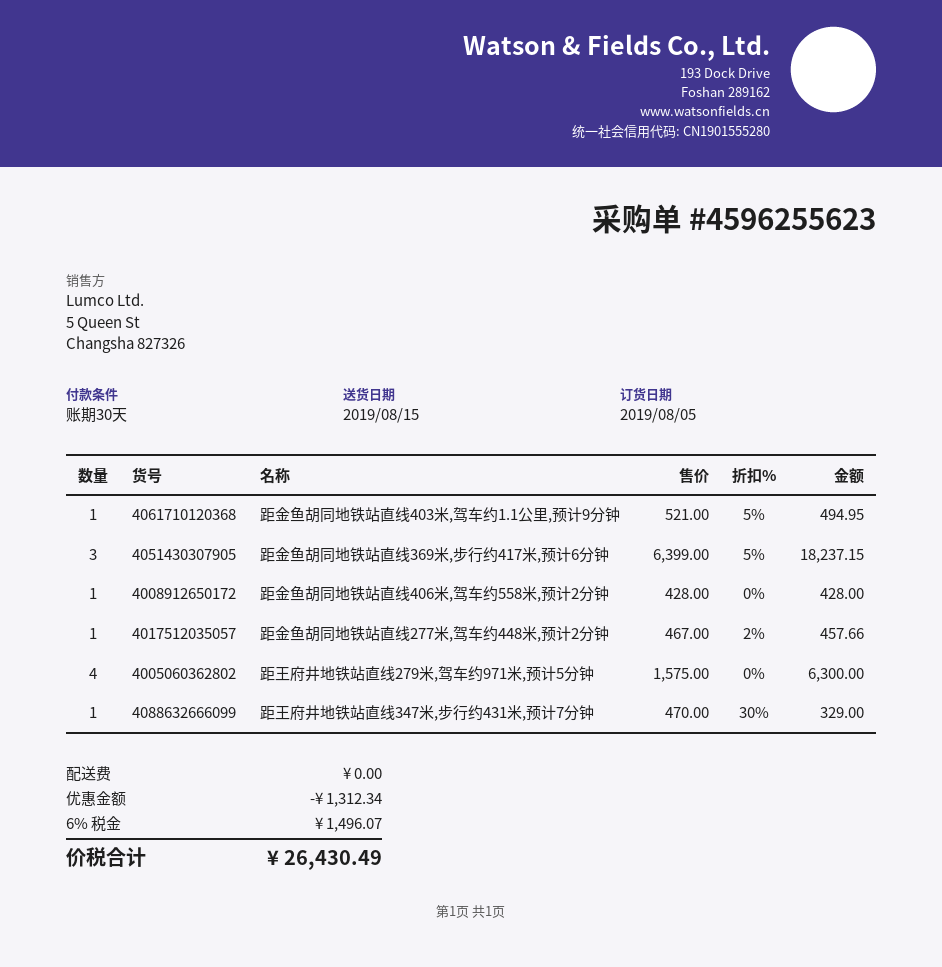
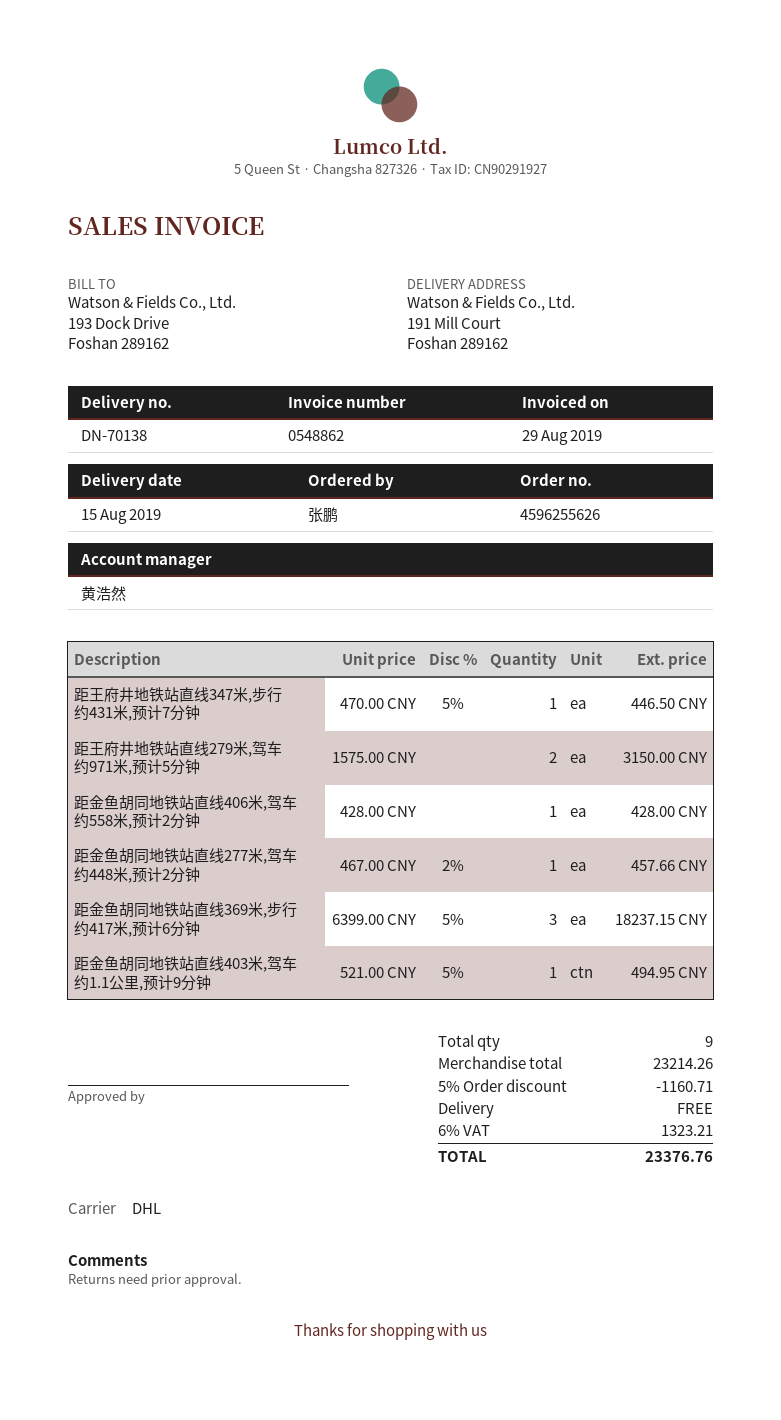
order number: 4596255623 -> 4596255626
距王府井地铁站直线279米,驾车约971米,预计5分钟: 4 x 1575.00 = 6300.00 -> 2 x 1575.00 = 3150.00
距王府井地铁站直线347米,步行约431米,预计7分钟: 1 x 470.00 - 30% = 329.00 -> 1 x 470.00 - 5% = 446.50
discount: 1312.34 -> 1160.71
tax: 6% = 1496.07 -> 6% = 1323.21
total: 26430.49 -> 23376.76

